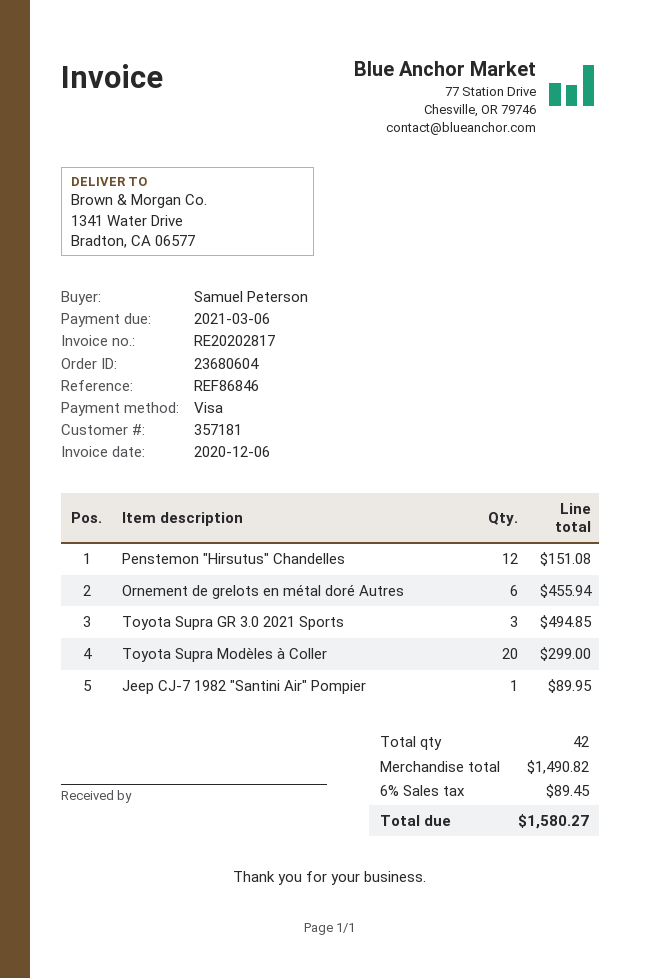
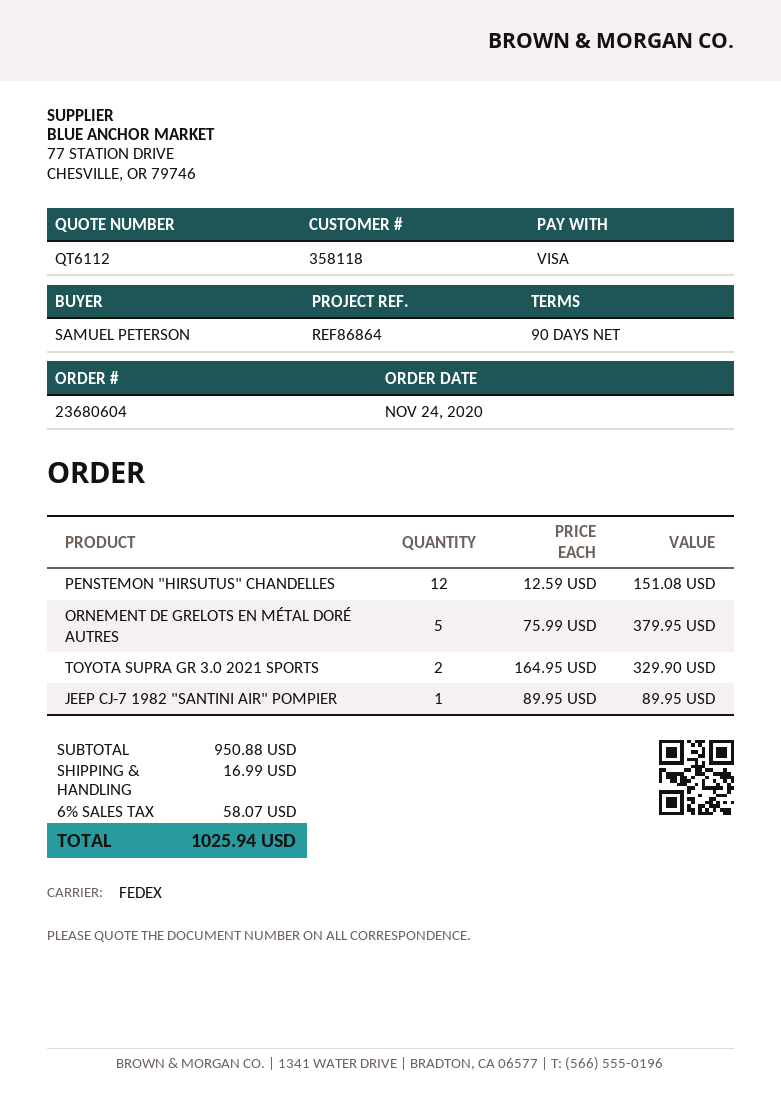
customer number: 357181 -> 358118
reference: REF86846 -> REF86864
Ornement de grelots en métal doré Autres: 6 for 455.94 -> 5 for 379.95
Toyota Supra GR 3.0 2021 Sports: 3 for 494.85 -> 2 for 329.90
Toyota Supra Modèles à Coller: 20 for 299.00 -> none
subtotal: 1490.82 -> 950.88
shipping: none -> 16.99
tax: 6% = 89.45 -> 6% = 58.07
total: 1580.27 -> 1025.94

